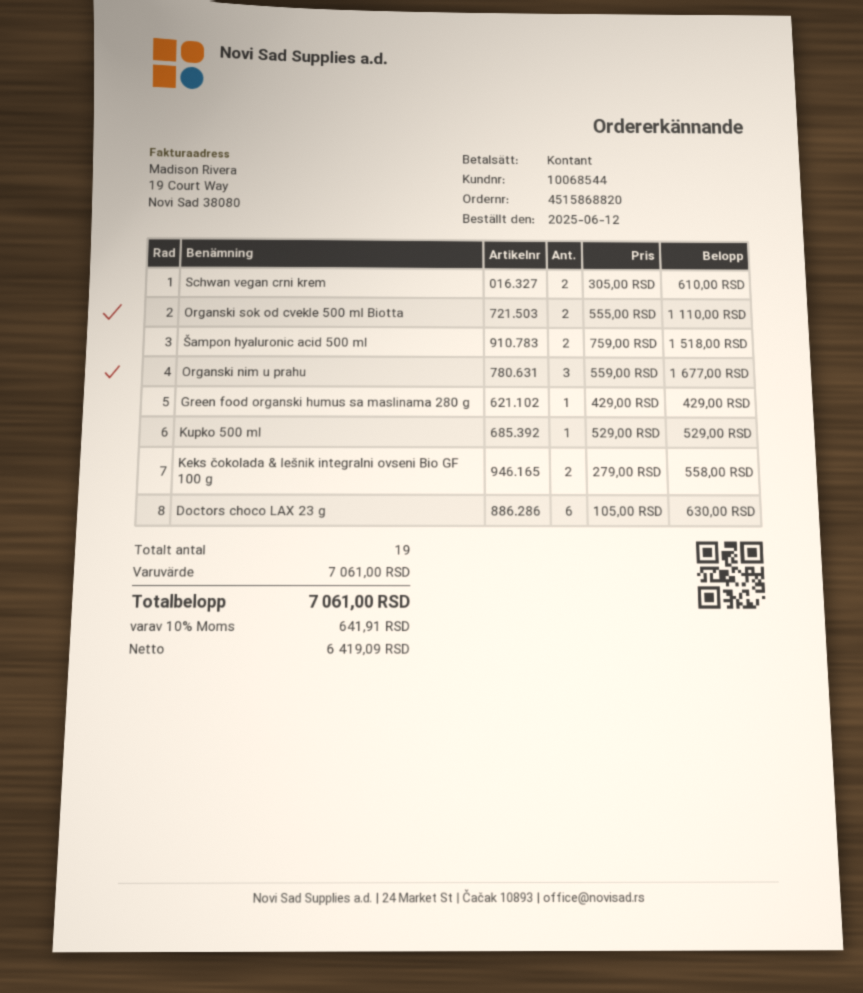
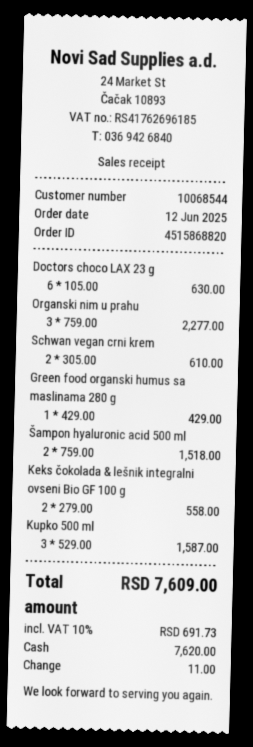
Organski sok od cvekle 500 ml Biotta: 2 x 555.00 = 1110.00 -> none
Organski nim u prahu: 3 x 559.00 = 1677.00 -> 3 x 759.00 = 2277.00
Kupko 500 ml: 1 x 529.00 = 529.00 -> 3 x 529.00 = 1587.00
tax: 10% = 641.91 -> 10% = 691.73
total: 7061.00 -> 7609.00

